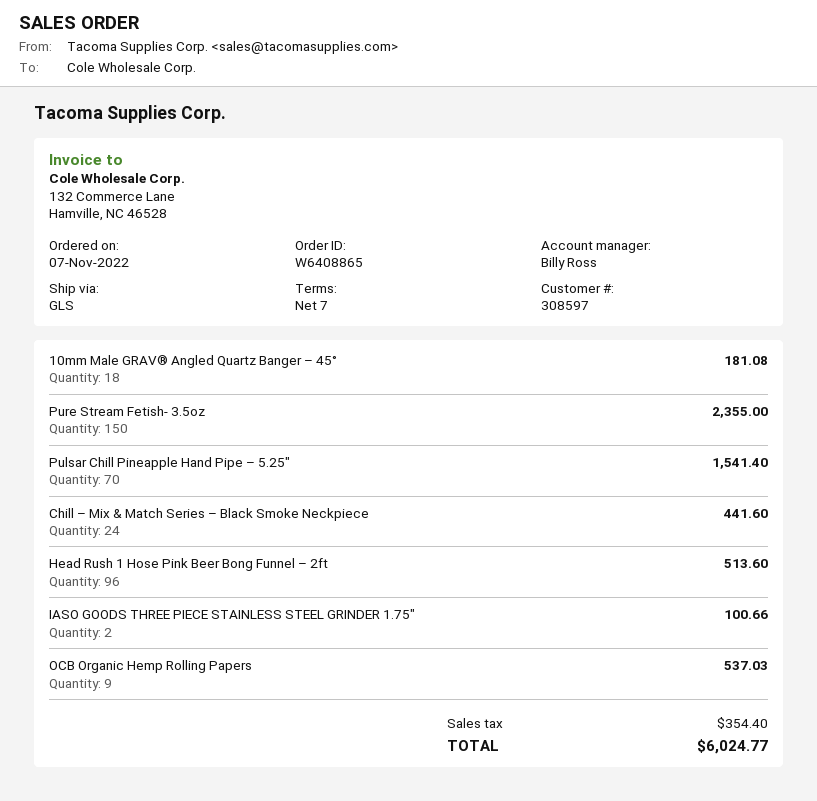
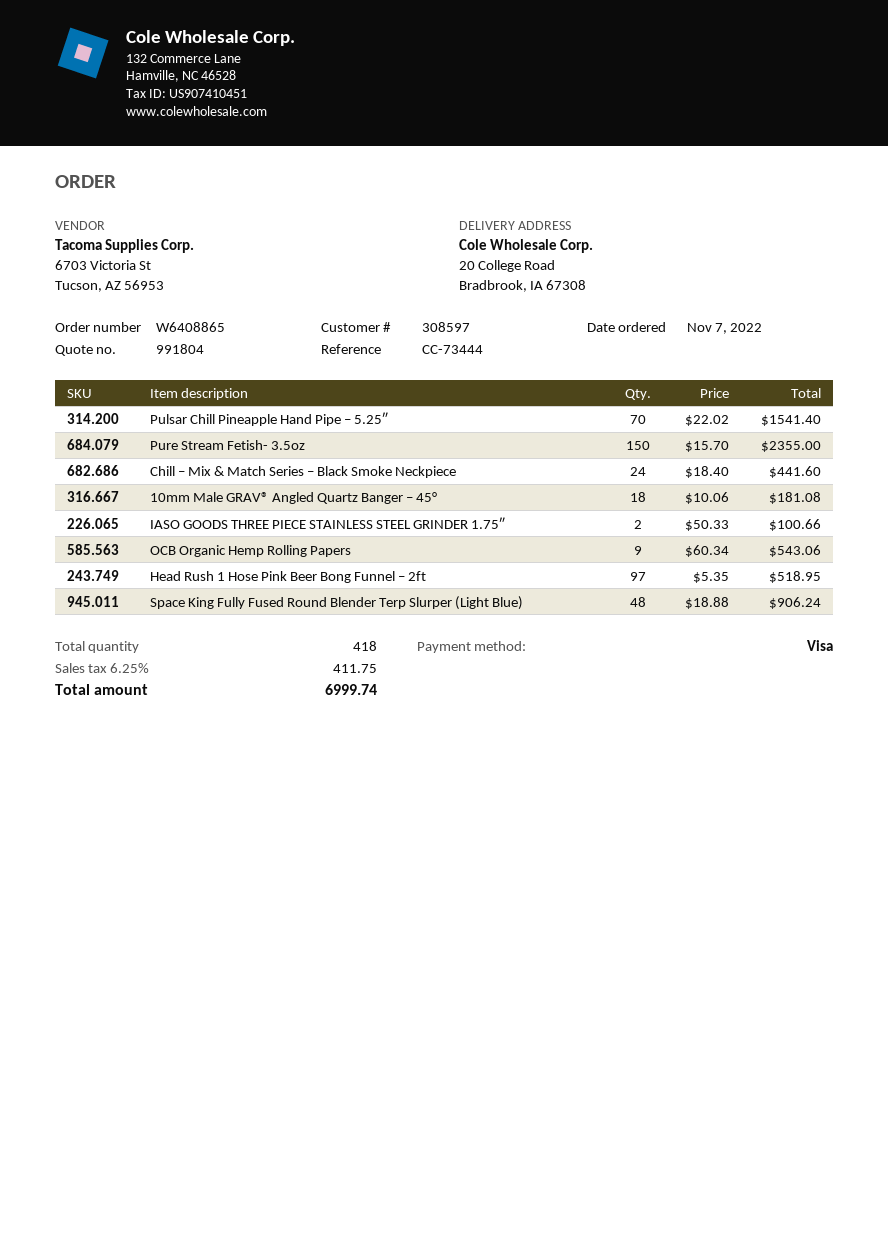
Head Rush 1 Hose Pink Beer Bong Funnel – 2ft: 96 for 513.60 -> 97 for 518.95
OCB Organic Hemp Rolling Papers: 9 for 537.03 -> 9 for 543.06
Space King Fully Fused Round Blender Terp Slurper (Light Blue): none -> 48 for 906.24
tax: 354.40 -> 411.75
total: 6024.77 -> 6999.74

